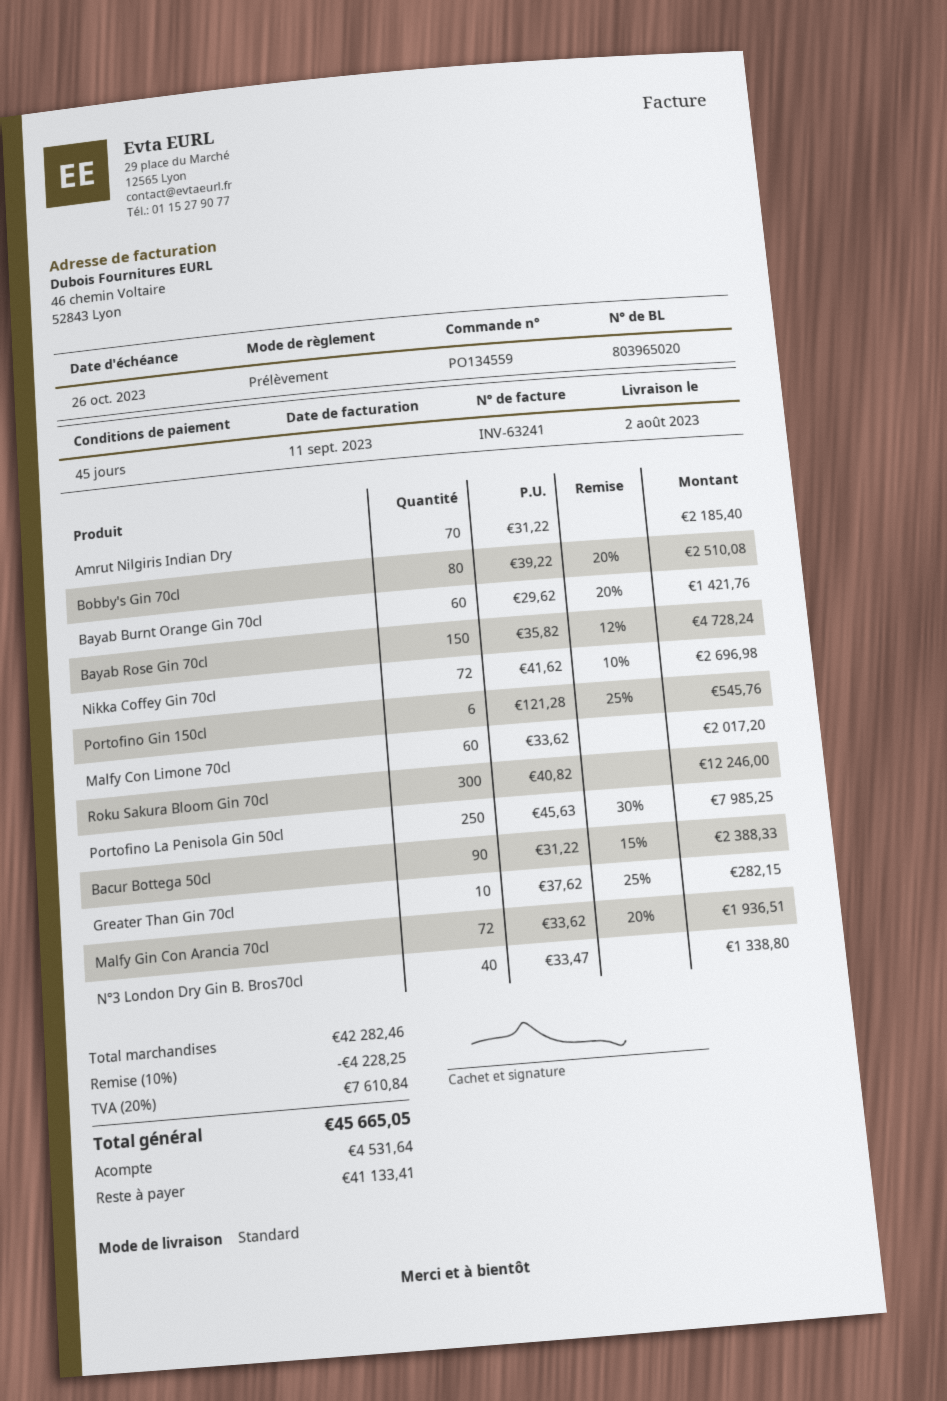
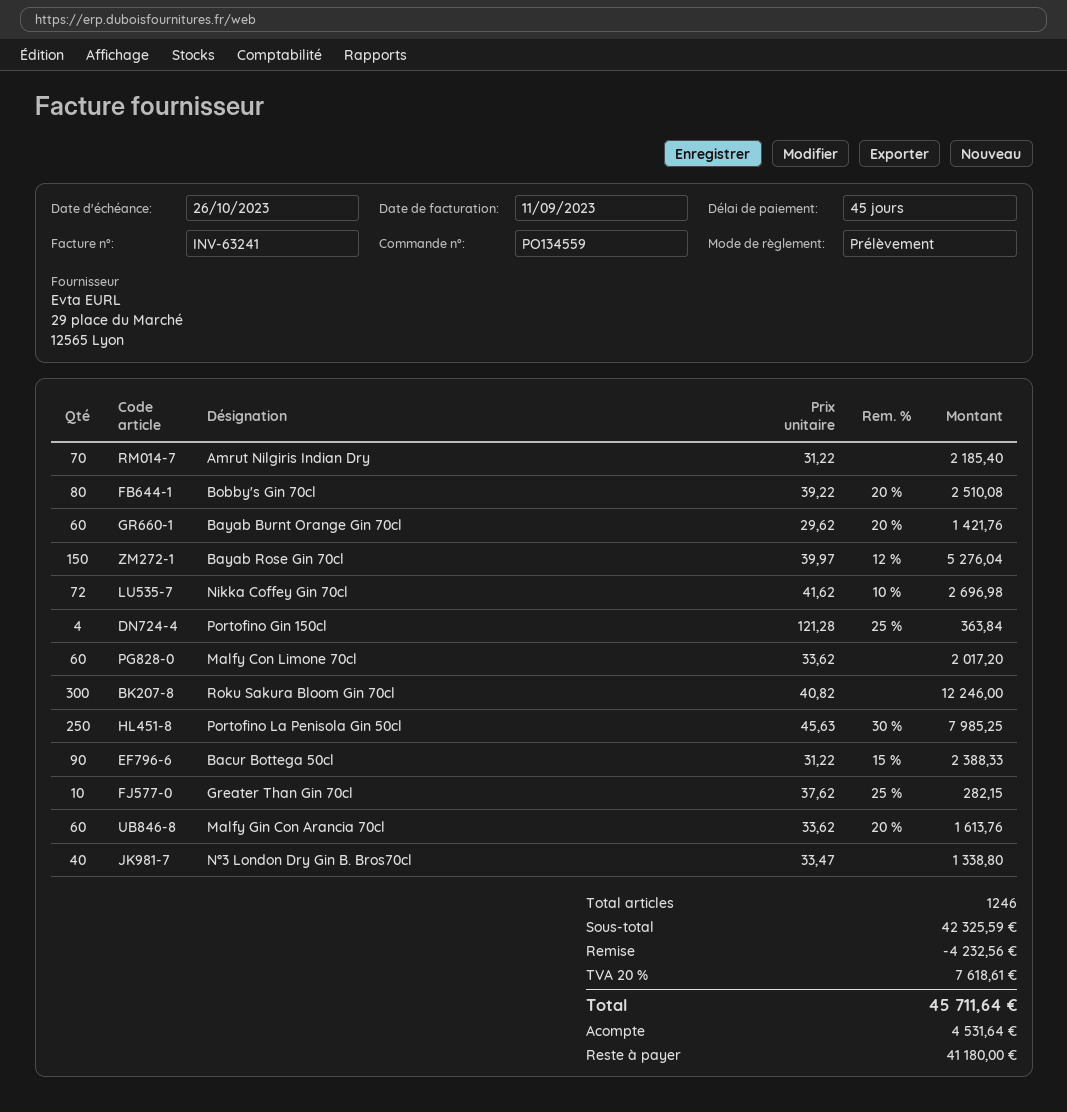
Bayab Rose Gin 70cl: 150 x 35.82 - 12% = 4728.24 -> 150 x 39.97 - 12% = 5276.04
Portofino Gin 150cl: 6 x 121.28 - 25% = 545.76 -> 4 x 121.28 - 25% = 363.84
Malfy Gin Con Arancia 70cl: 72 x 33.62 - 20% = 1936.51 -> 60 x 33.62 - 20% = 1613.76
subtotal: 42282.46 -> 42325.59
discount: 4228.25 -> 4232.56
tax: 20% = 7610.84 -> 20% = 7618.61
total: 45665.05 -> 45711.64
balance: 41133.41 -> 41180.00

